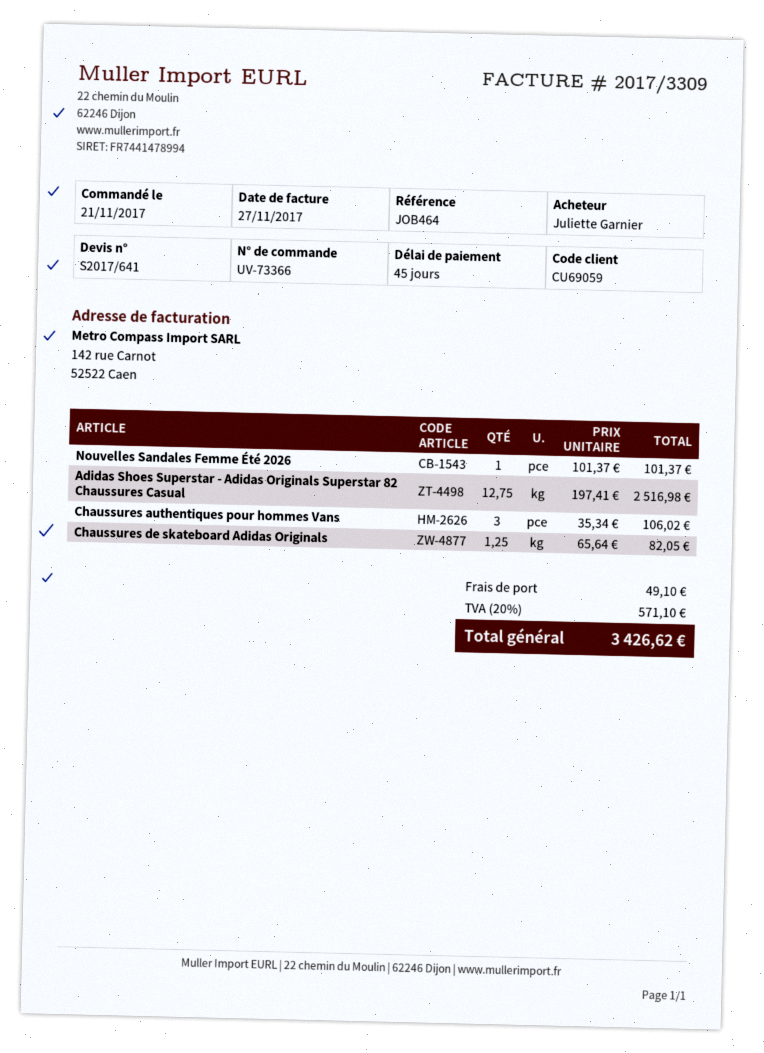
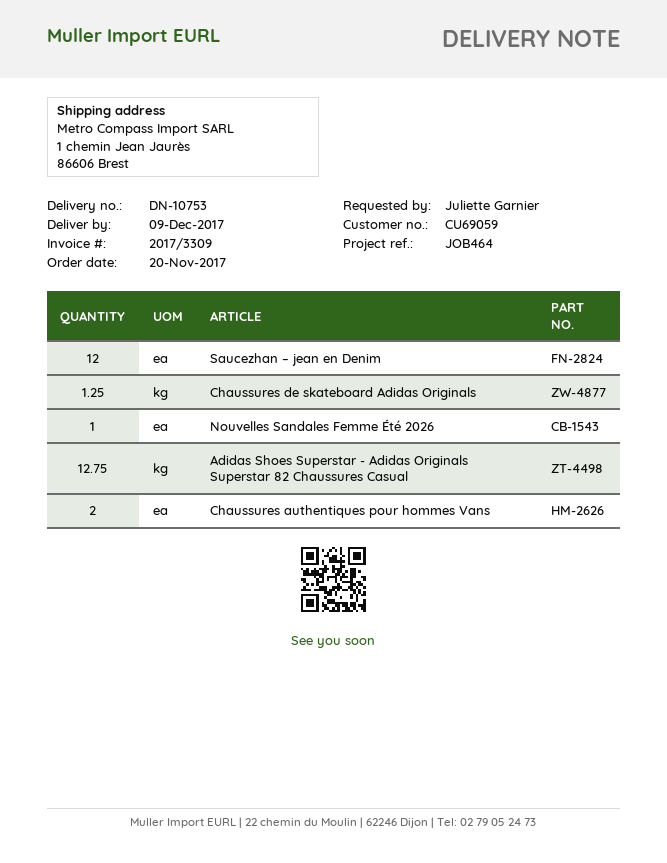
order date: 2017-11-21 -> 2017-11-20
Chaussures authentiques pour hommes Vans: 3 -> 2
Saucezhan – jean en Denim: none -> 12

